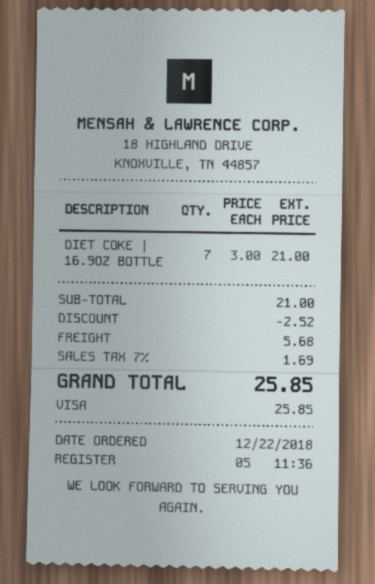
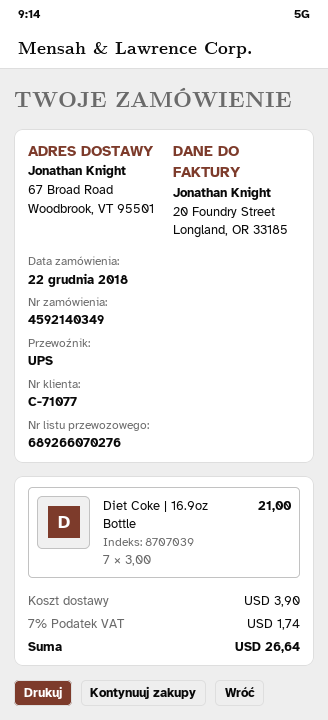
discount: 2.52 -> none
shipping: 5.68 -> 3.90
tax: 7% = 1.69 -> 7% = 1.74
total: 25.85 -> 26.64

